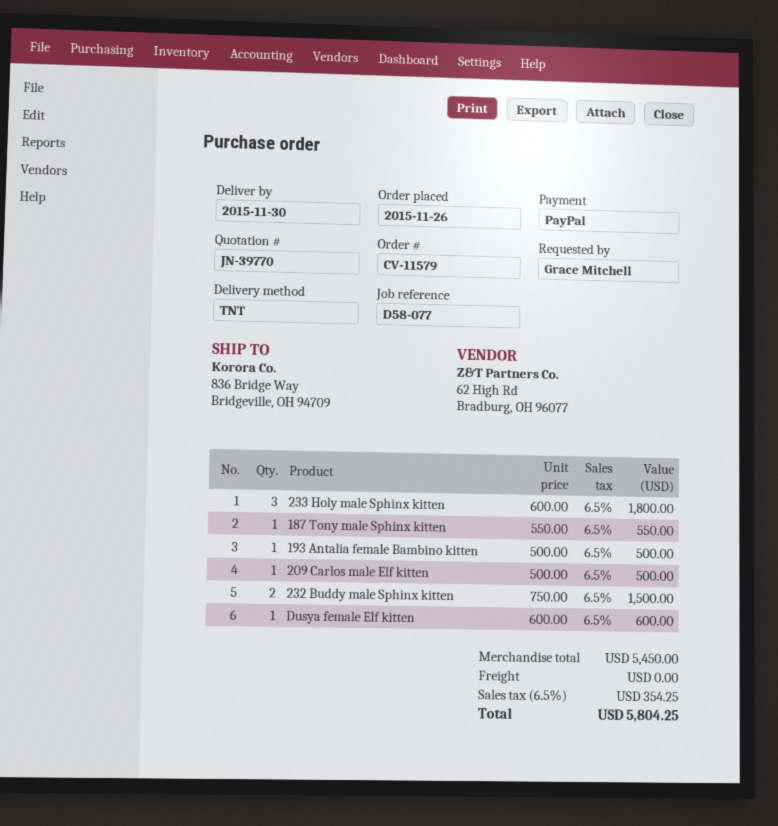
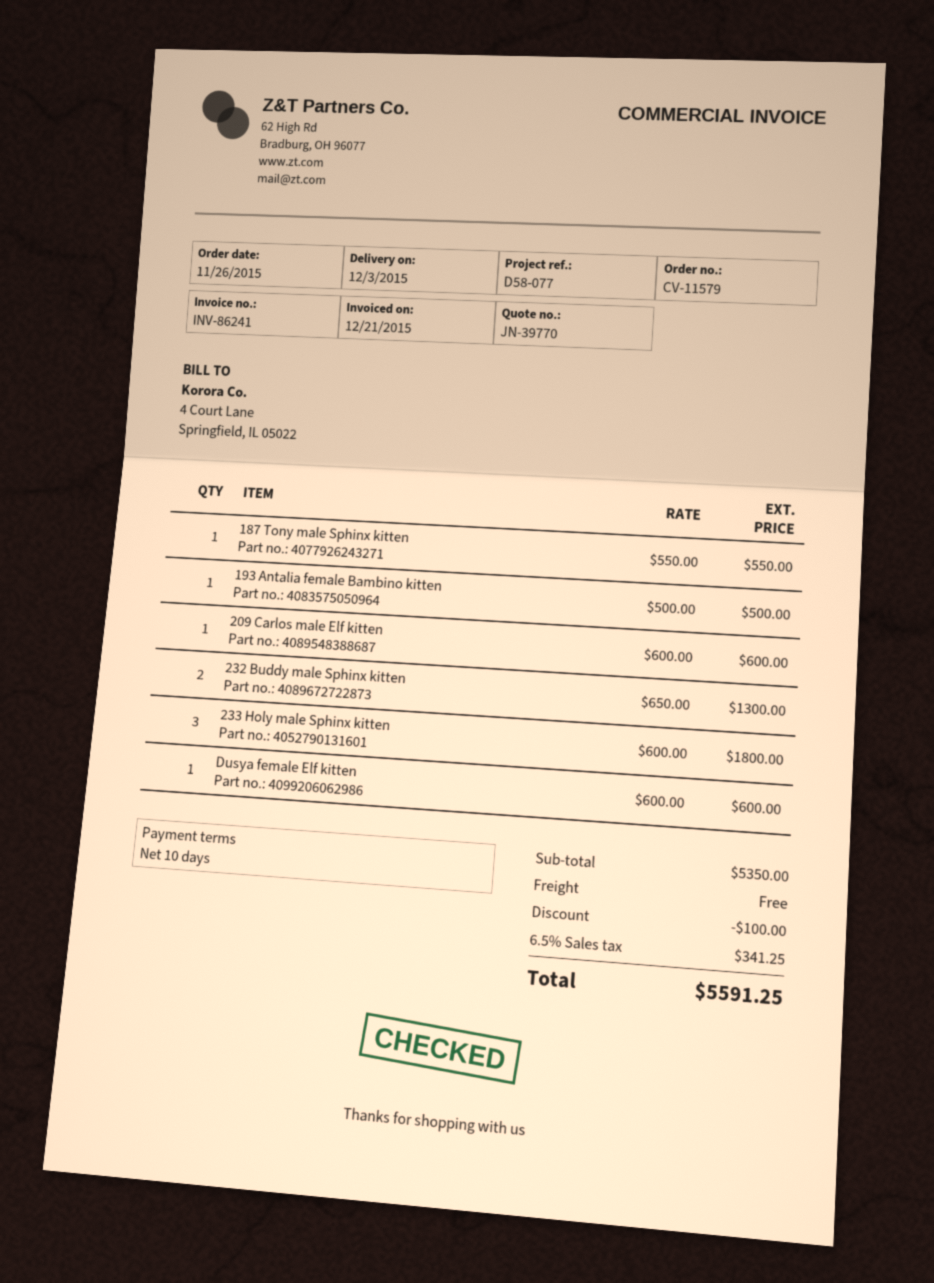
delivery date: 2015-11-30 -> 2015-12-03
209 Carlos male Elf kitten: 1 x 500.00 = 500.00 -> 1 x 600.00 = 600.00
232 Buddy male Sphinx kitten: 2 x 750.00 = 1500.00 -> 2 x 650.00 = 1300.00
subtotal: 5450.00 -> 5350.00
discount: none -> 100.00
tax: 6.5% = 354.25 -> 6.5% = 341.25
total: 5804.25 -> 5591.25

